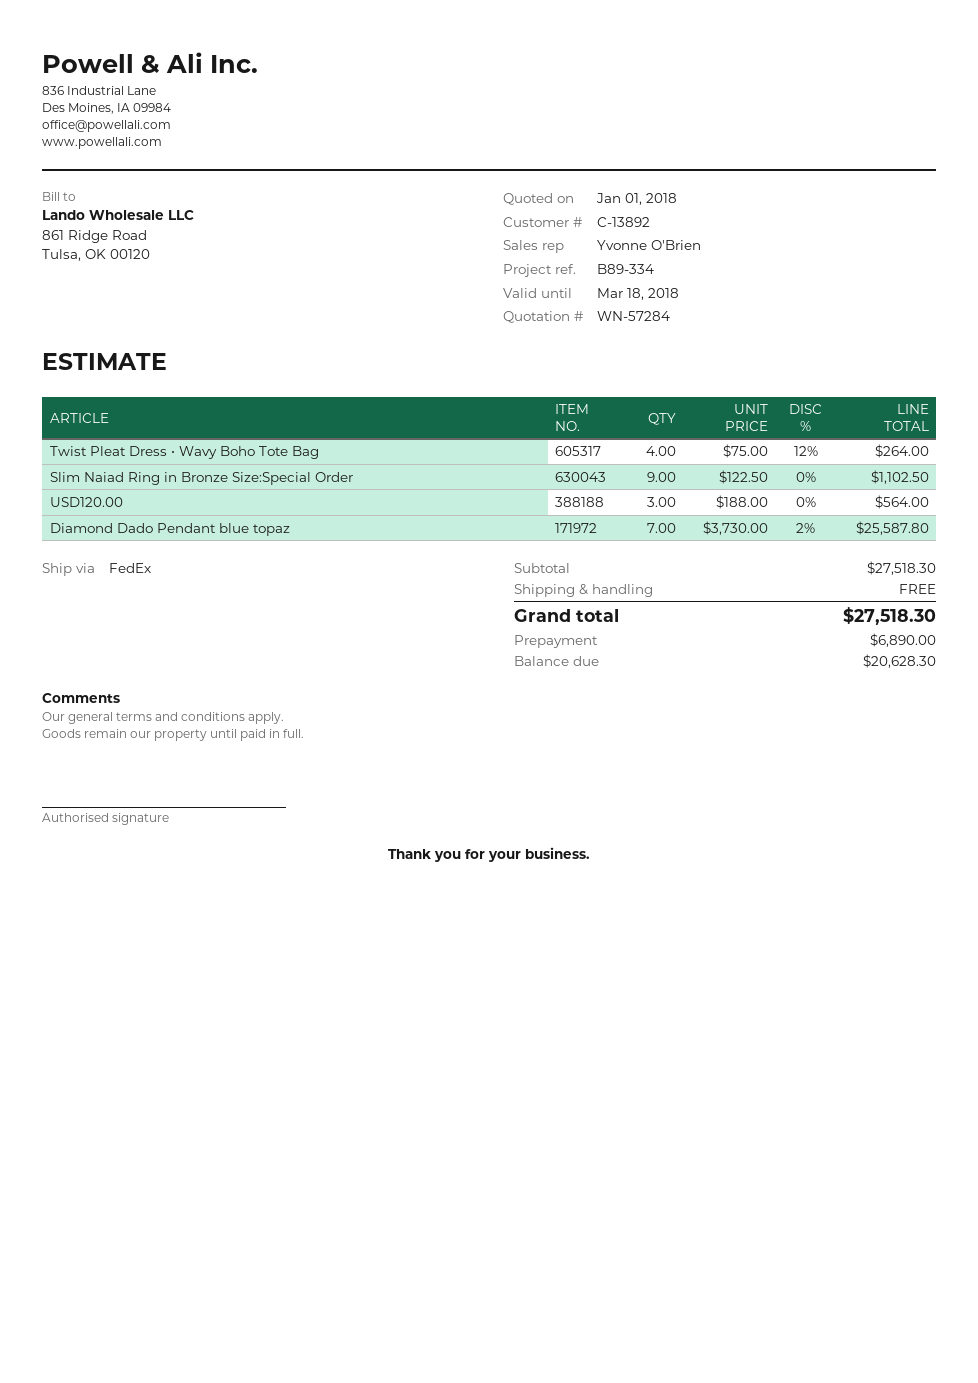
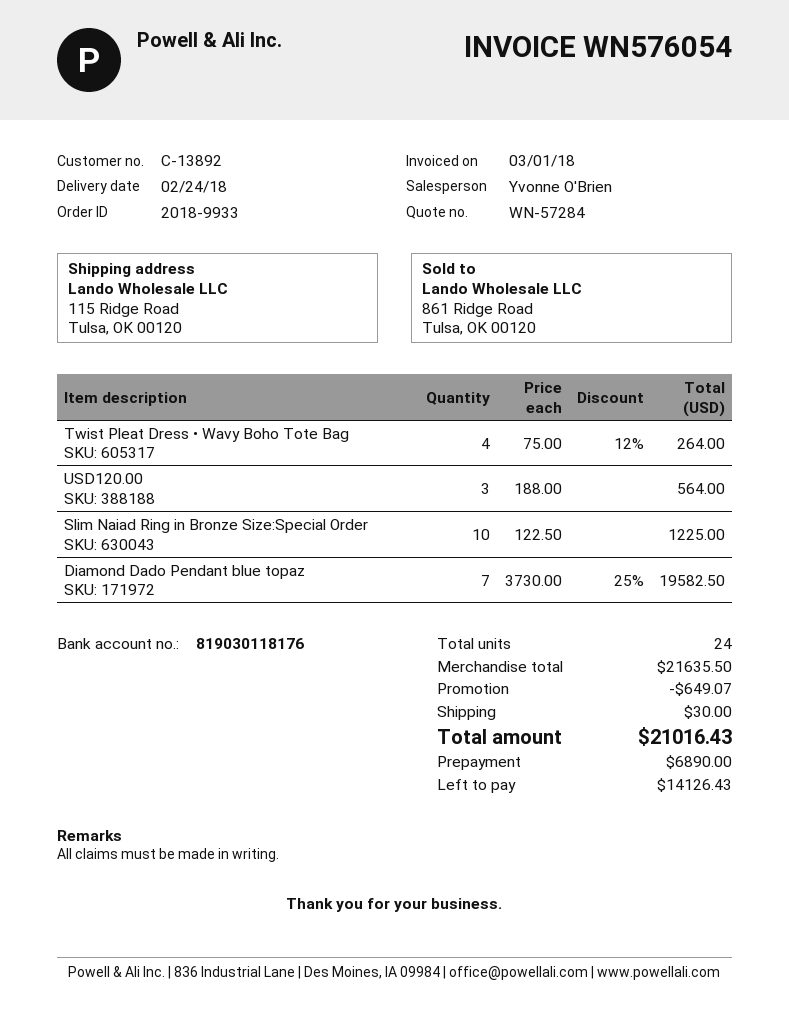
Slim Naiad Ring in Bronze Size:Special Order: 9 x 122.50 = 1102.50 -> 10 x 122.50 = 1225.00
Diamond Dado Pendant blue topaz: 7 x 3730.00 - 2% = 25587.80 -> 7 x 3730.00 - 25% = 19582.50
subtotal: 27518.30 -> 21635.50
discount: none -> 649.07
shipping: 0.00 -> 30.00
total: 27518.30 -> 21016.43
balance: 20628.30 -> 14126.43

